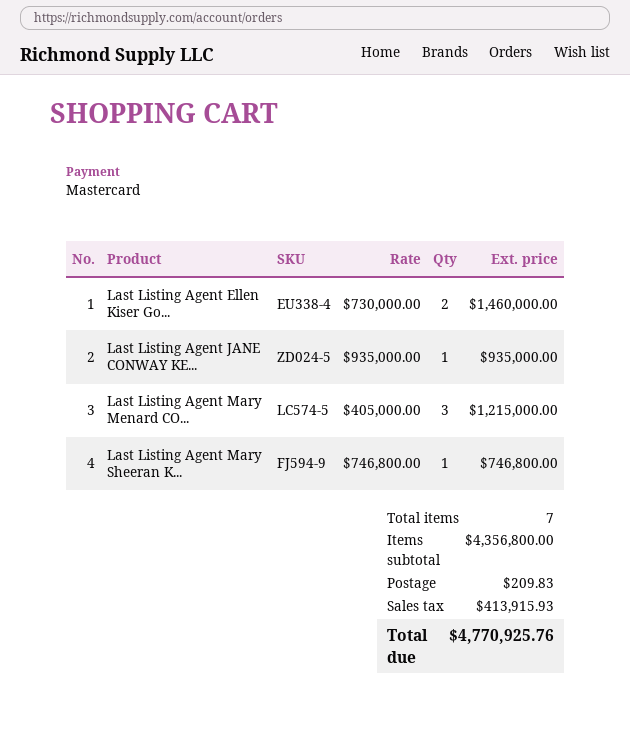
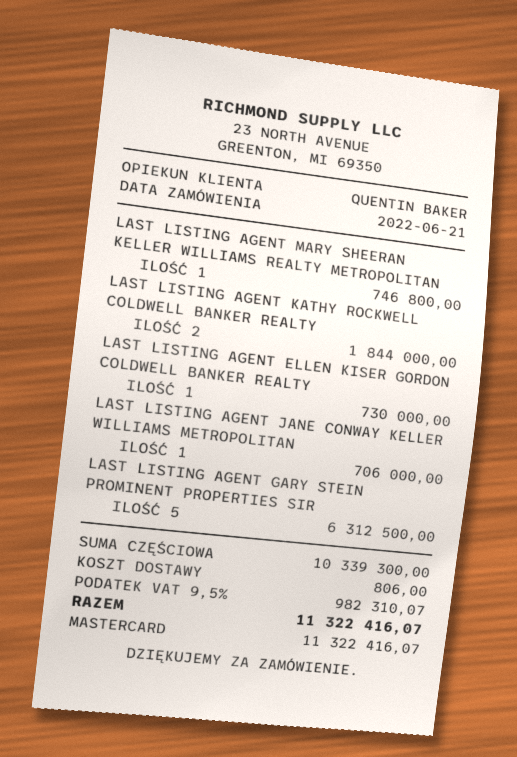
Last Listing Agent Ellen Kiser Go...: 2 for 1460000.00 -> 1 for 730000.00
Last Listing Agent JANE CONWAY KE...: 1 for 935000.00 -> 1 for 706000.00
Last Listing Agent Mary Menard CO...: 3 for 1215000.00 -> none
LAST LISTING AGENT KATHY ROCKWELL COLDWELL BANKER REALTY: none -> 2 for 1844000.00
LAST LISTING AGENT GARY STEIN PROMINENT PROPERTIES SIR: none -> 5 for 6312500.00
subtotal: 4356800.00 -> 10339300.00
shipping: 209.83 -> 806.00
tax: 413915.93 -> 982310.07
total: 4770925.76 -> 11322416.07

